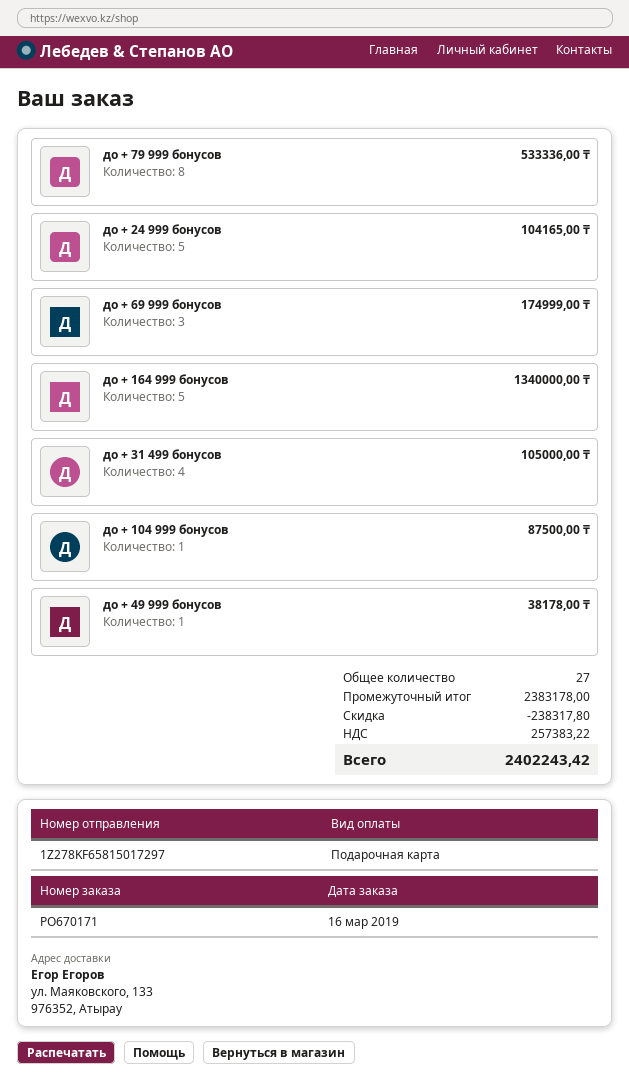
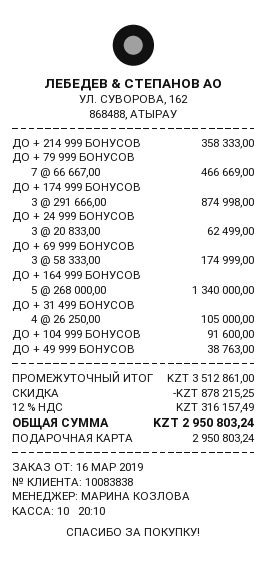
до + 79 999 бонусов: 8 for 533336.00 -> 7 for 466669.00
до + 24 999 бонусов: 5 for 104165.00 -> 3 for 62499.00
до + 104 999 бонусов: 1 for 87500.00 -> 1 for 91600.00
до + 49 999 бонусов: 1 for 38178.00 -> 1 for 38763.00
ДО + 214 999 БОНУСОВ: none -> 1 for 358333.00
ДО + 174 999 БОНУСОВ: none -> 3 for 874998.00
subtotal: 2383178.00 -> 3512861.00
discount: 238317.80 -> 878215.25
tax: 257383.22 -> 316157.49
total: 2402243.42 -> 2950803.24

